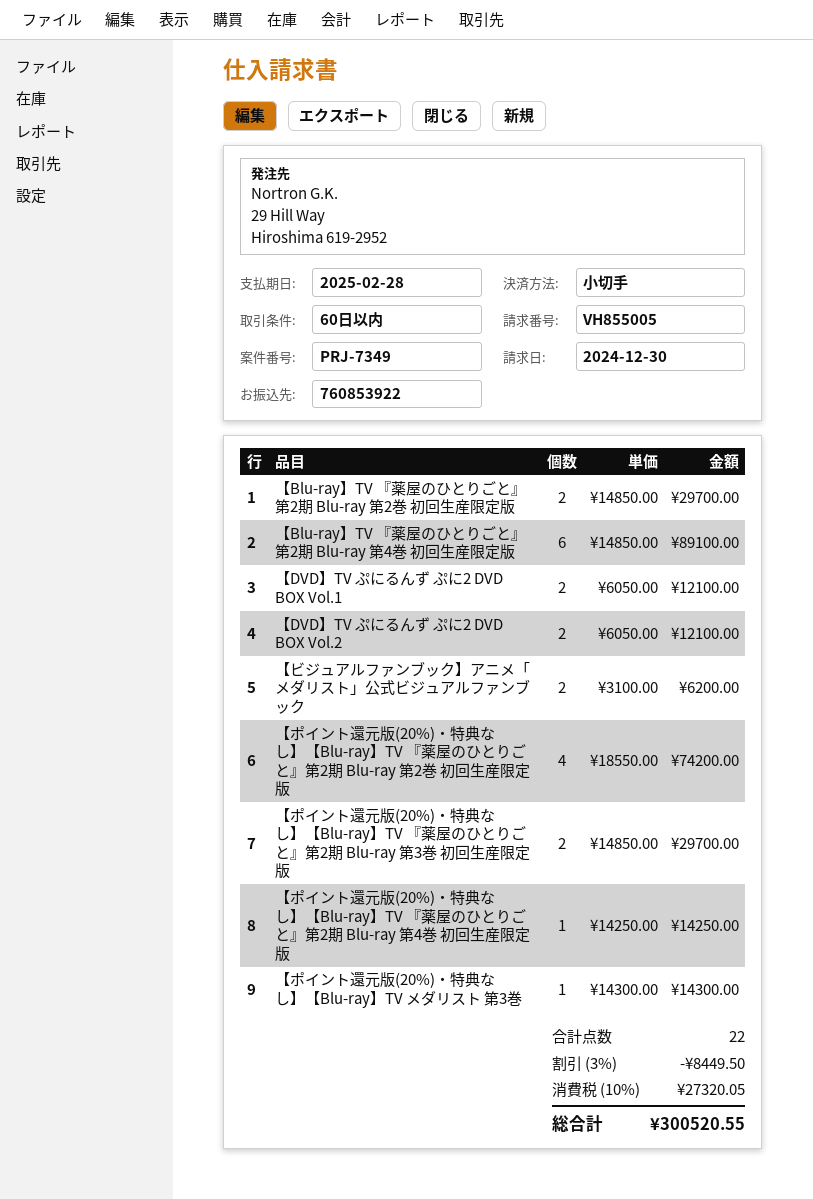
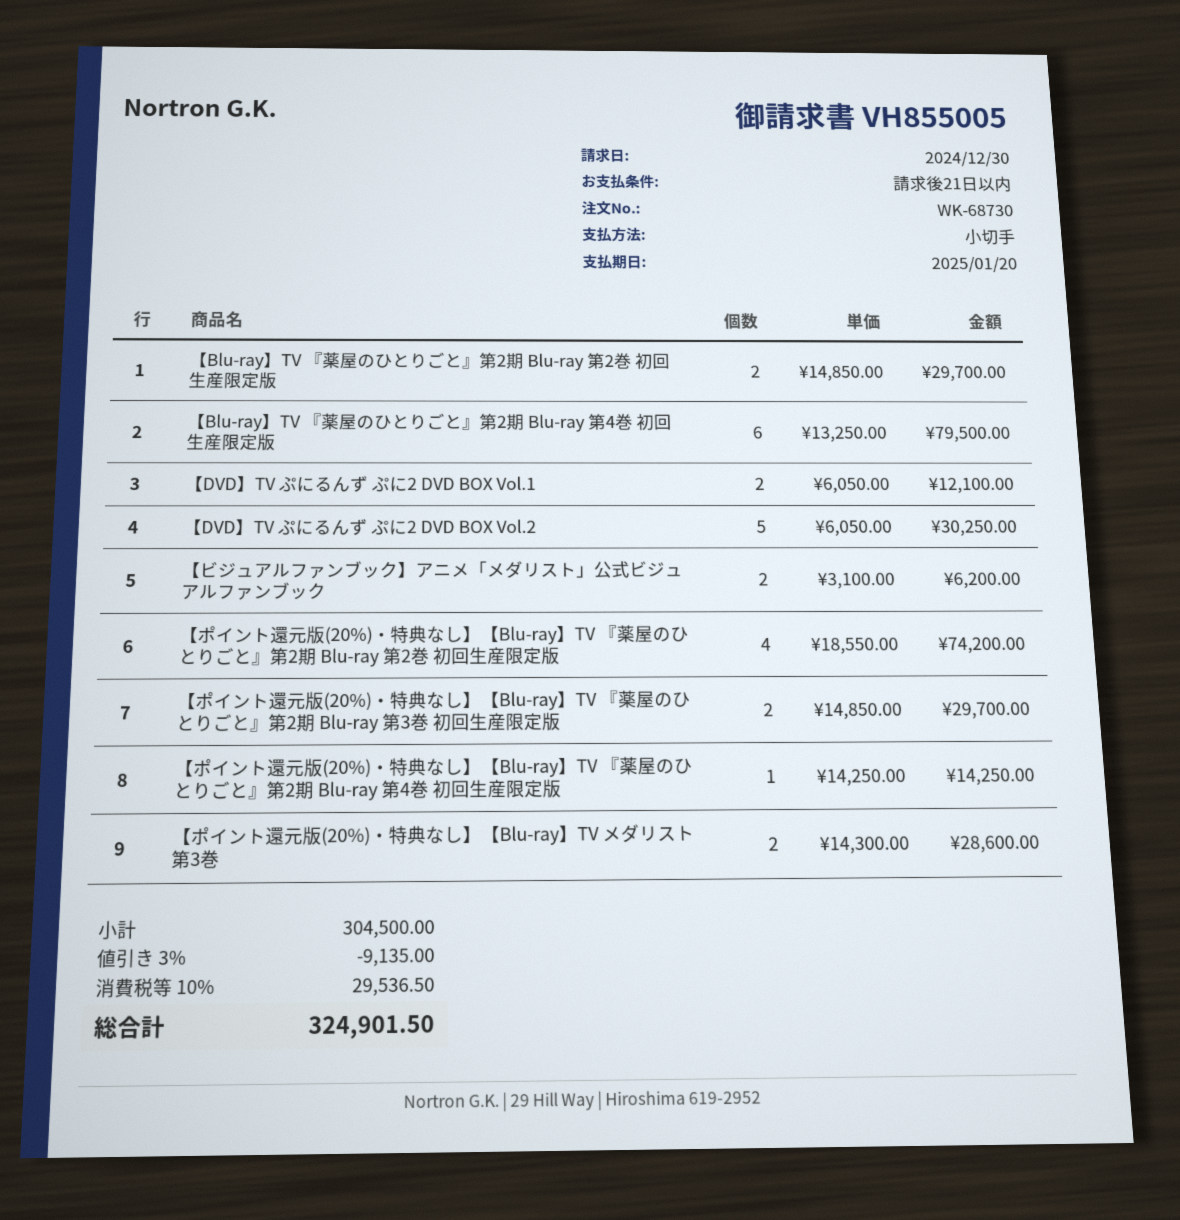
payment terms: 60 days -> 21 days
due date: 2025-02-28 -> 2025-01-20
【Blu-ray】TV 『薬屋のひとりごと』第2期 Blu-ray 第4巻 初回生産限定版: 6 x 14850.00 = 89100.00 -> 6 x 13250.00 = 79500.00
【DVD】TV ぷにるんず ぷに2 DVD BOX Vol.2: 2 x 6050.00 = 12100.00 -> 5 x 6050.00 = 30250.00
【ポイント還元版(20%)・特典なし】【Blu-ray】TV メダリスト 第3巻: 1 x 14300.00 = 14300.00 -> 2 x 14300.00 = 28600.00
discount: 3% = 8449.50 -> 3% = 9135.00
tax: 10% = 27320.05 -> 10% = 29536.50
total: 300520.55 -> 324901.50

